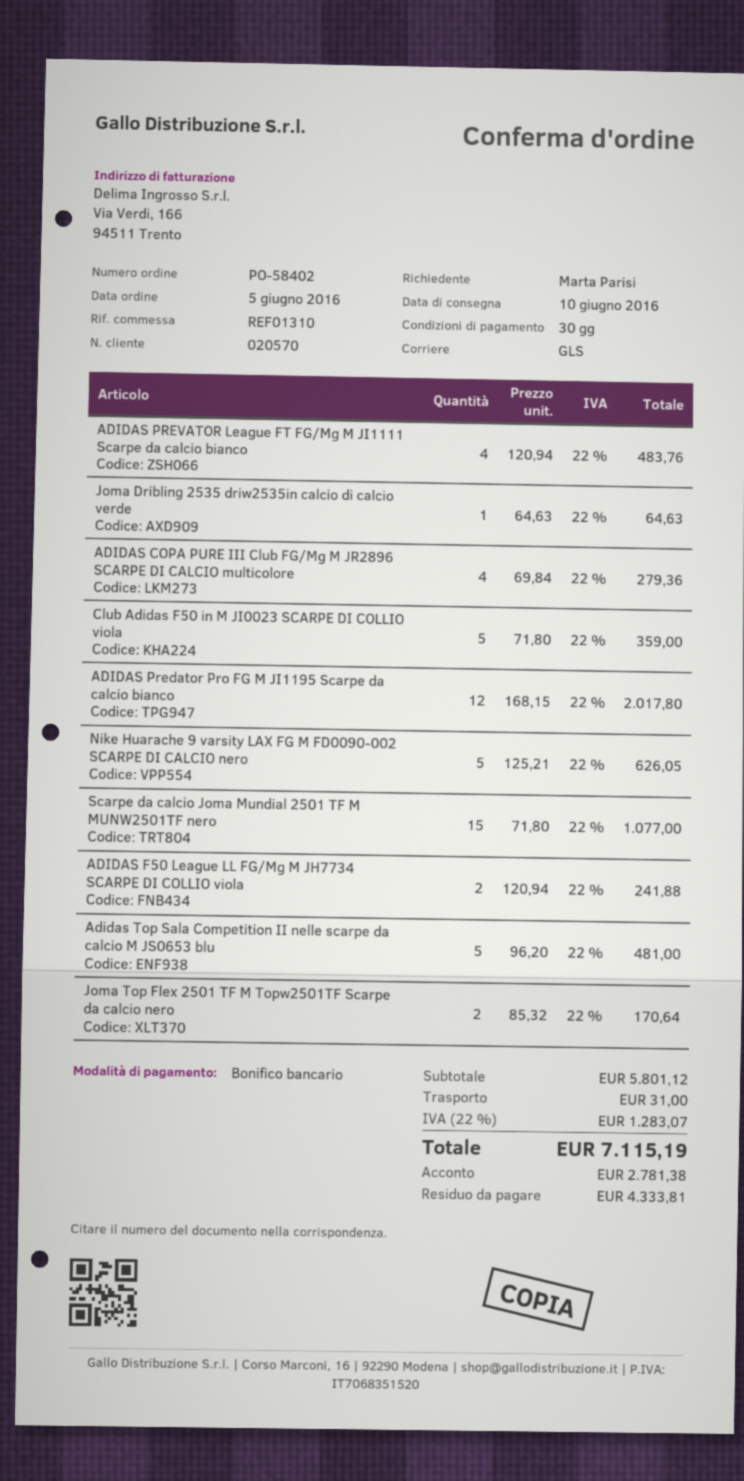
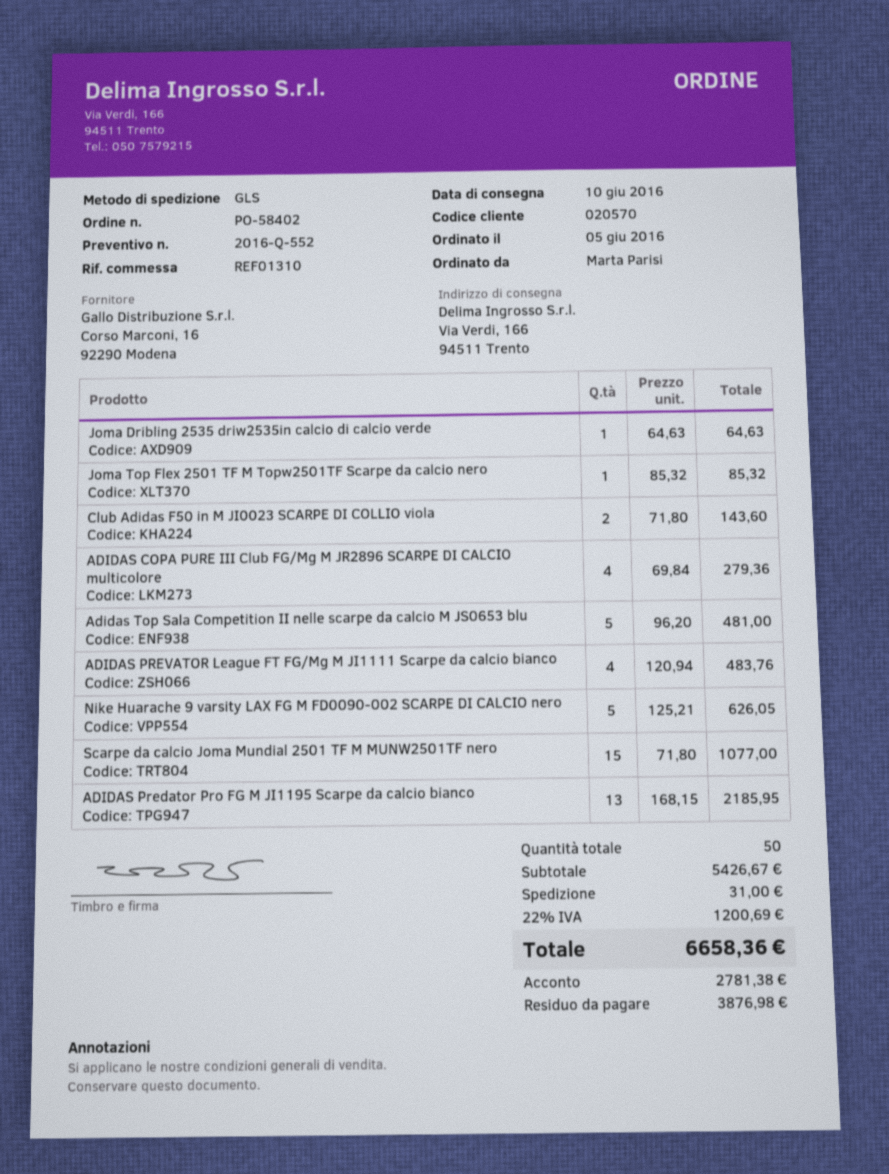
Club Adidas F50 in M JI0023 SCARPE DI COLLIO viola: 5 x 71.80 = 359.00 -> 2 x 71.80 = 143.60
ADIDAS Predator Pro FG M JI1195 Scarpe da calcio bianco: 12 x 168.15 = 2017.80 -> 13 x 168.15 = 2185.95
ADIDAS F50 League LL FG/Mg M JH7734 SCARPE DI COLLIO viola: 2 x 120.94 = 241.88 -> none
Joma Top Flex 2501 TF M Topw2501TF Scarpe da calcio nero: 2 x 85.32 = 170.64 -> 1 x 85.32 = 85.32
subtotal: 5801.12 -> 5426.67
tax: 22% = 1283.07 -> 22% = 1200.69
total: 7115.19 -> 6658.36
balance: 4333.81 -> 3876.98

